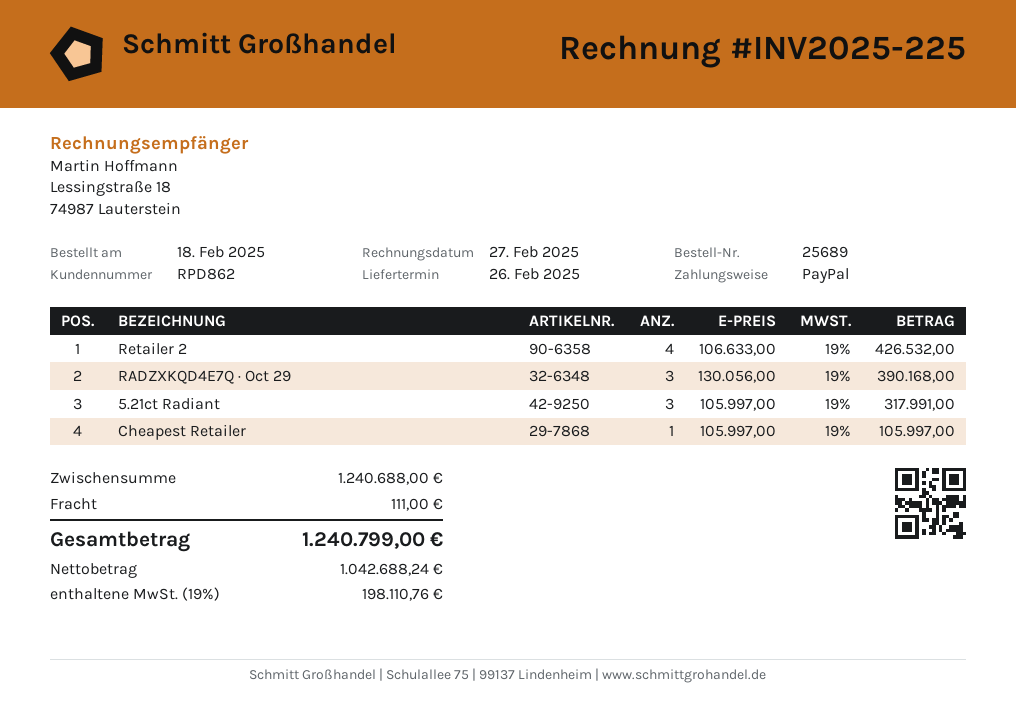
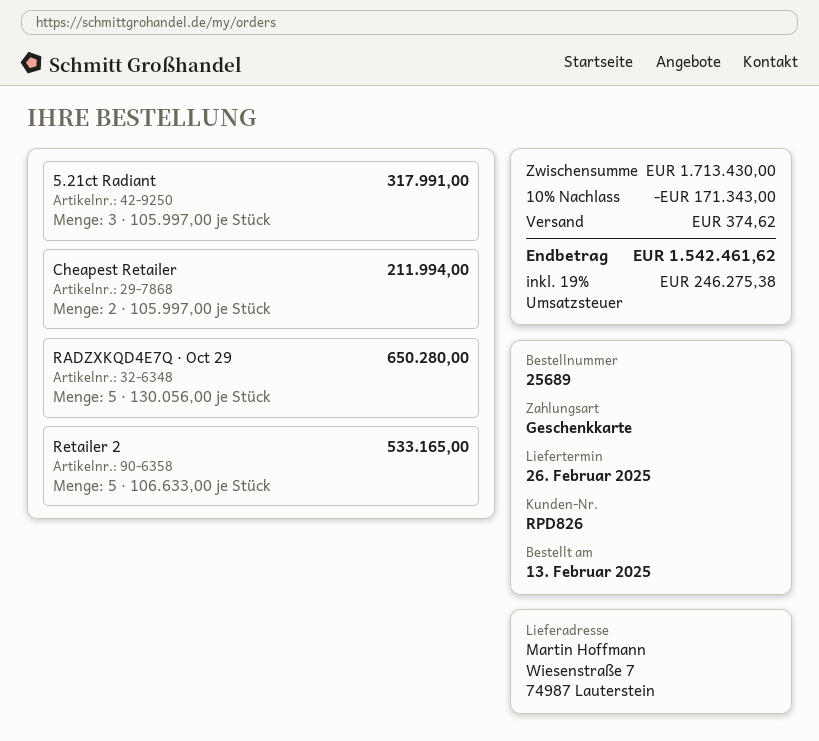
order date: 2025-02-18 -> 2025-02-13
customer number: RPD862 -> RPD826
payment method: PayPal -> gift card
Retailer 2: 4 x 106633.00 = 426532.00 -> 5 x 106633.00 = 533165.00
RADZXKQD4E7Q · Oct 29: 3 x 130056.00 = 390168.00 -> 5 x 130056.00 = 650280.00
Cheapest Retailer: 1 x 105997.00 = 105997.00 -> 2 x 105997.00 = 211994.00
subtotal: 1240688.00 -> 1713430.00
discount: none -> 10% = 171343.00
shipping: 111.00 -> 374.62
tax: 19% = 198110.76 -> 19% = 246275.38
total: 1240799.00 -> 1542461.62

